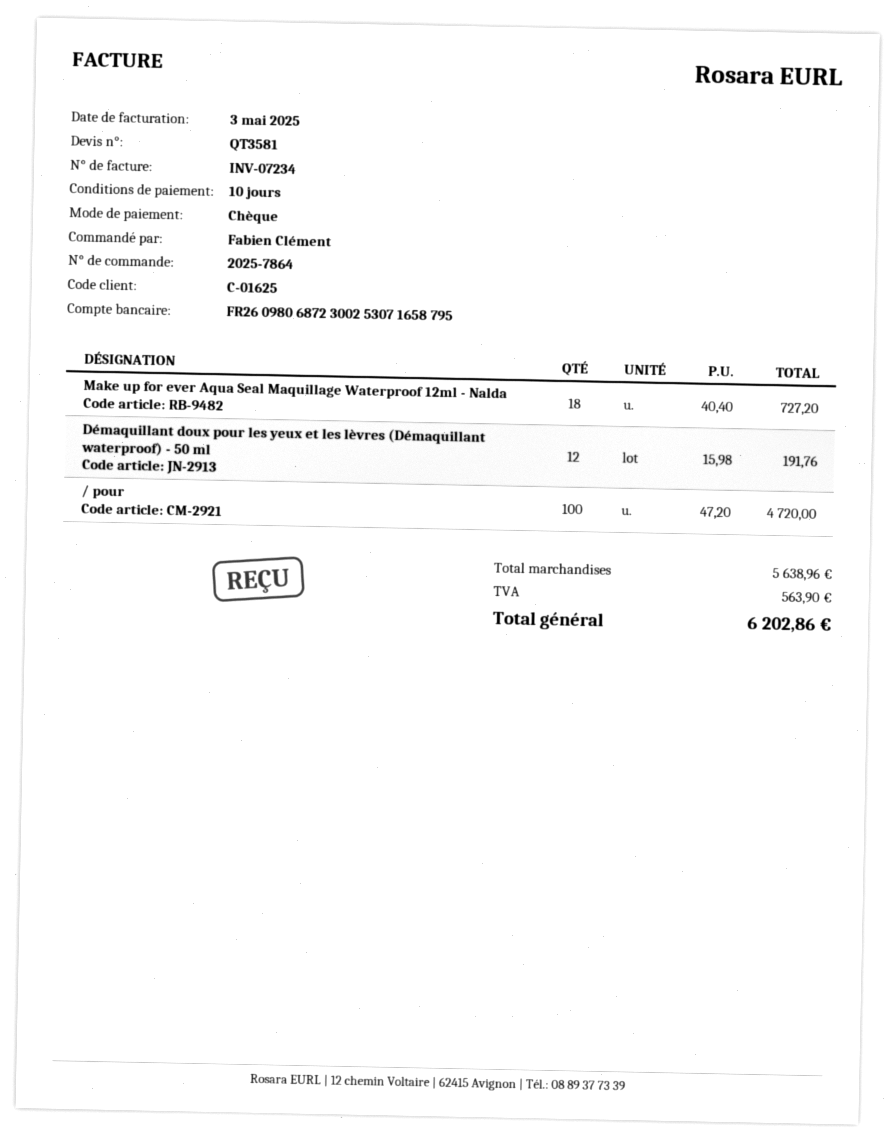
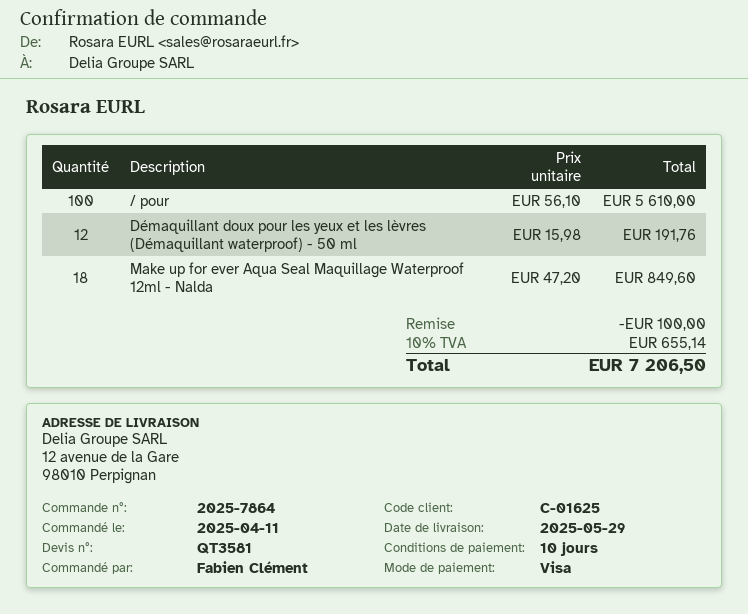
payment method: cheque -> Visa
Make up for ever Aqua Seal Maquillage Waterproof 12ml - Nalda: 18 x 40.40 = 727.20 -> 18 x 47.20 = 849.60
/ pour: 100 x 47.20 = 4720.00 -> 100 x 56.10 = 5610.00
discount: none -> 100.00
tax: 563.90 -> 655.14
total: 6202.86 -> 7206.50

